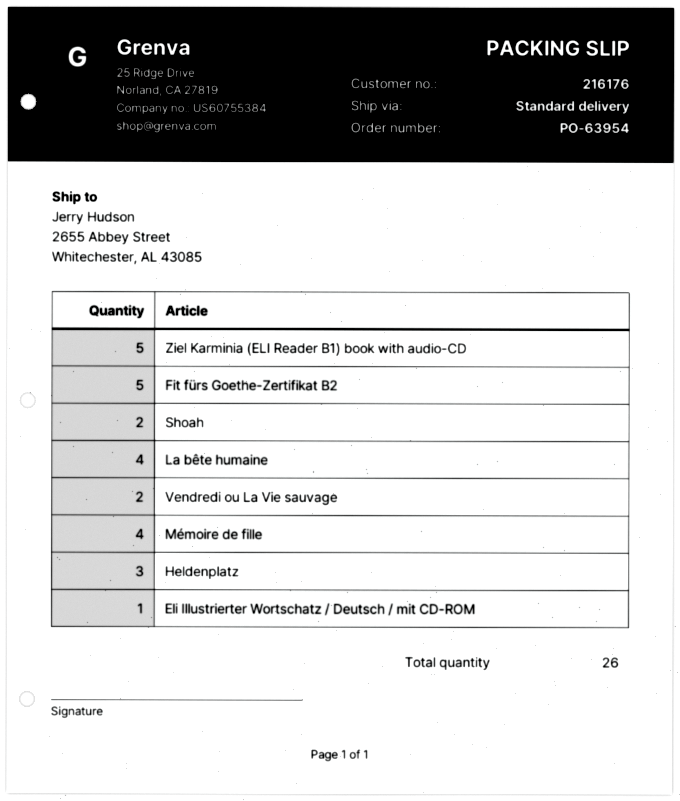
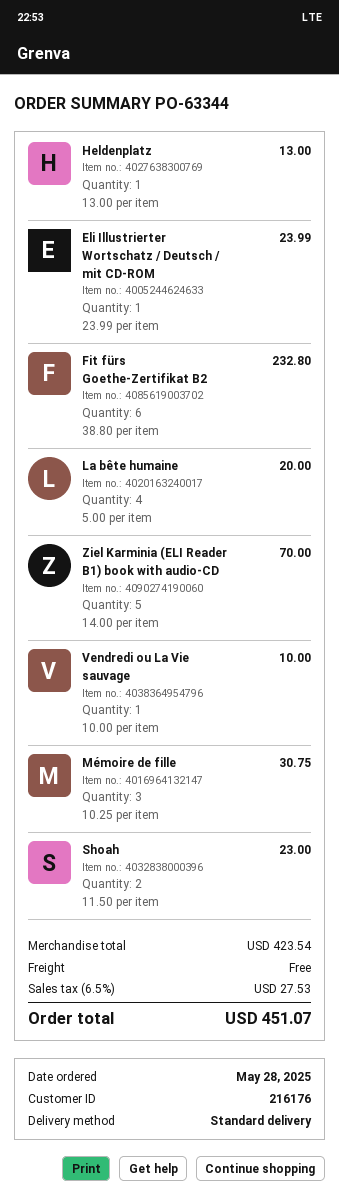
order number: PO-63954 -> PO-63344
Fit fürs Goethe-Zertifikat B2: 5 -> 6
Vendredi ou La Vie sauvage: 2 -> 1
Mémoire de fille: 4 -> 3
Heldenplatz: 3 -> 1

